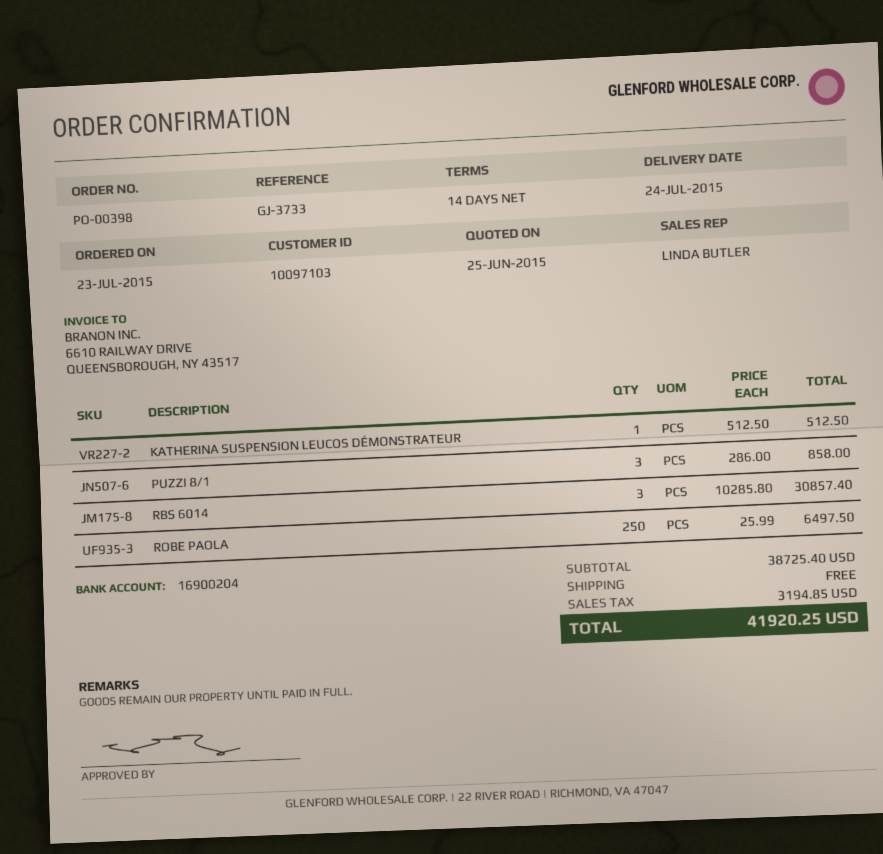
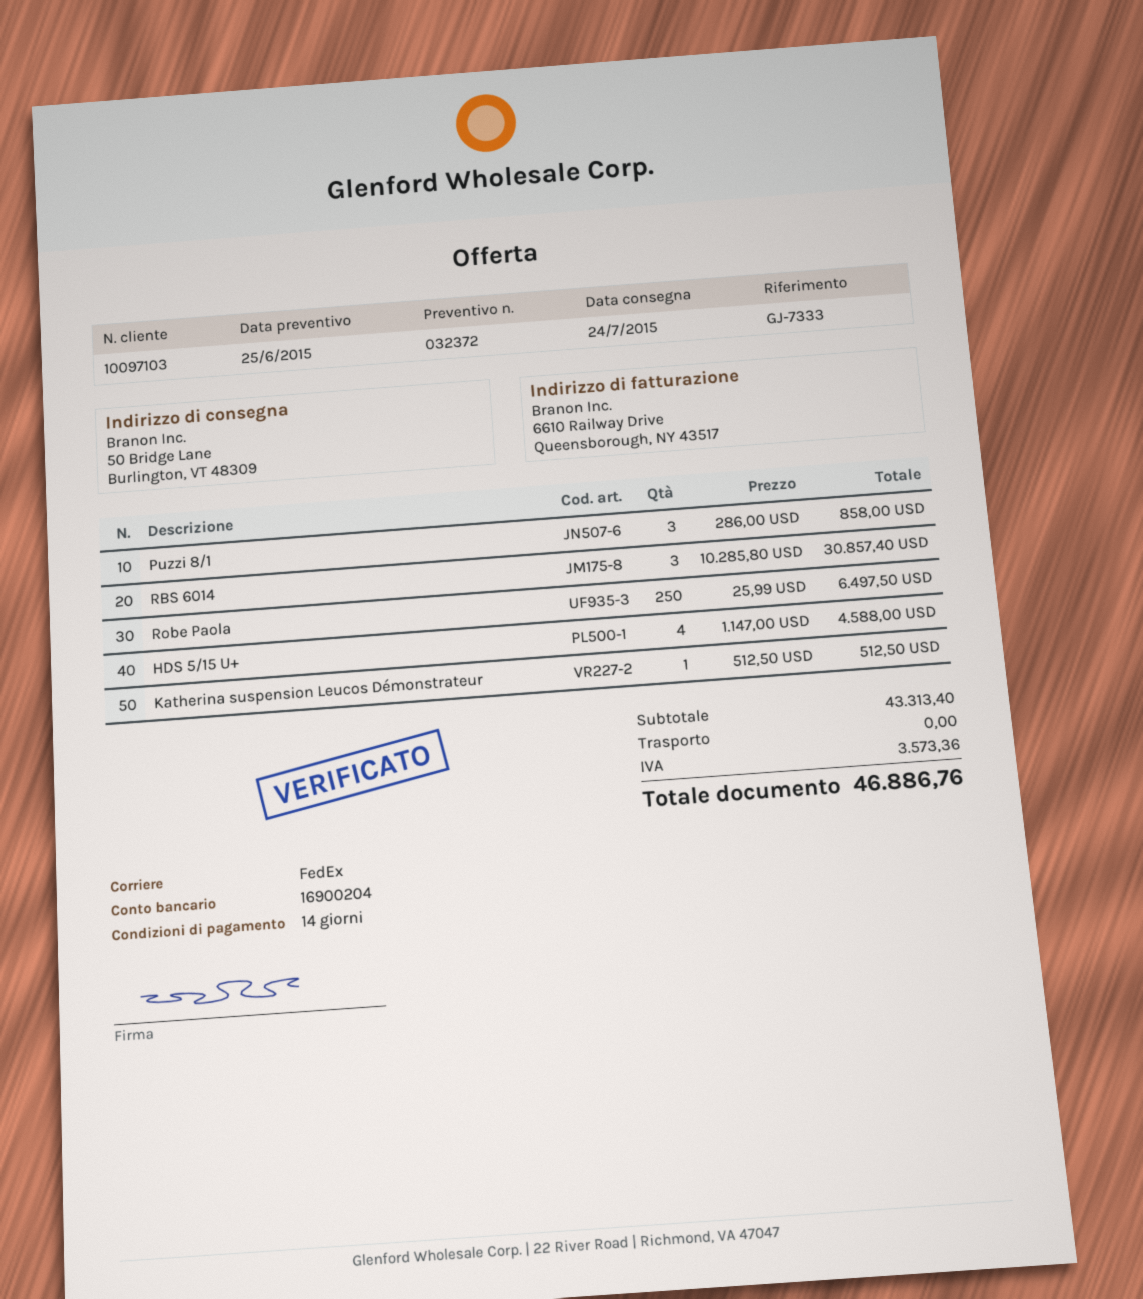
reference: GJ-3733 -> GJ-7333
HDS 5/15 U+: none -> 4 x 1147.00 = 4588.00
subtotal: 38725.40 -> 43313.40
tax: 3194.85 -> 3573.36
total: 41920.25 -> 46886.76

